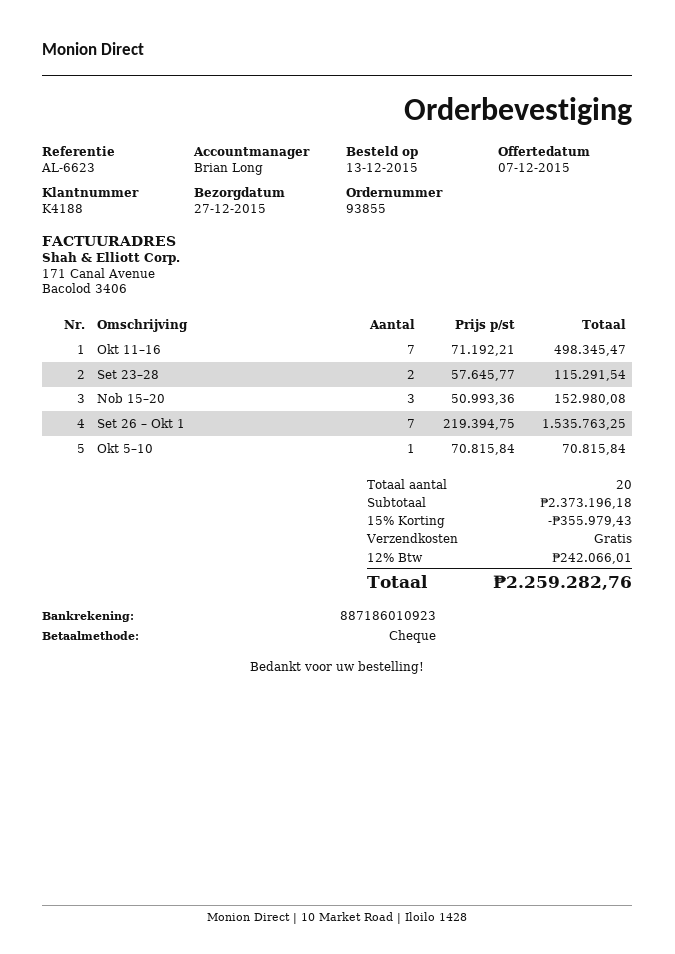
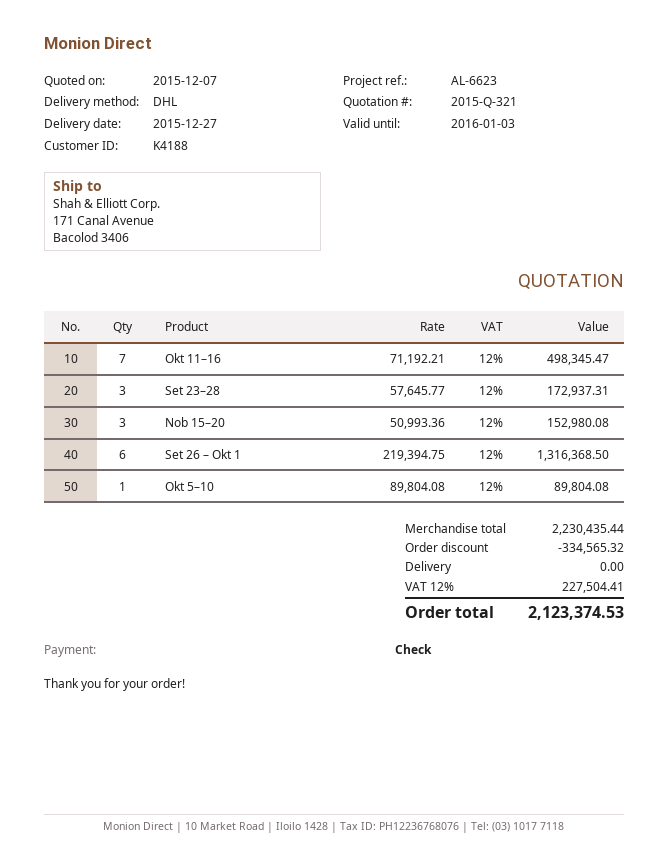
Set 23–28: 2 x 57645.77 = 115291.54 -> 3 x 57645.77 = 172937.31
Set 26 – Okt 1: 7 x 219394.75 = 1535763.25 -> 6 x 219394.75 = 1316368.50
Okt 5–10: 1 x 70815.84 = 70815.84 -> 1 x 89804.08 = 89804.08
subtotal: 2373196.18 -> 2230435.44
discount: 355979.43 -> 334565.32
tax: 12% = 242066.01 -> 12% = 227504.41
total: 2259282.76 -> 2123374.53

